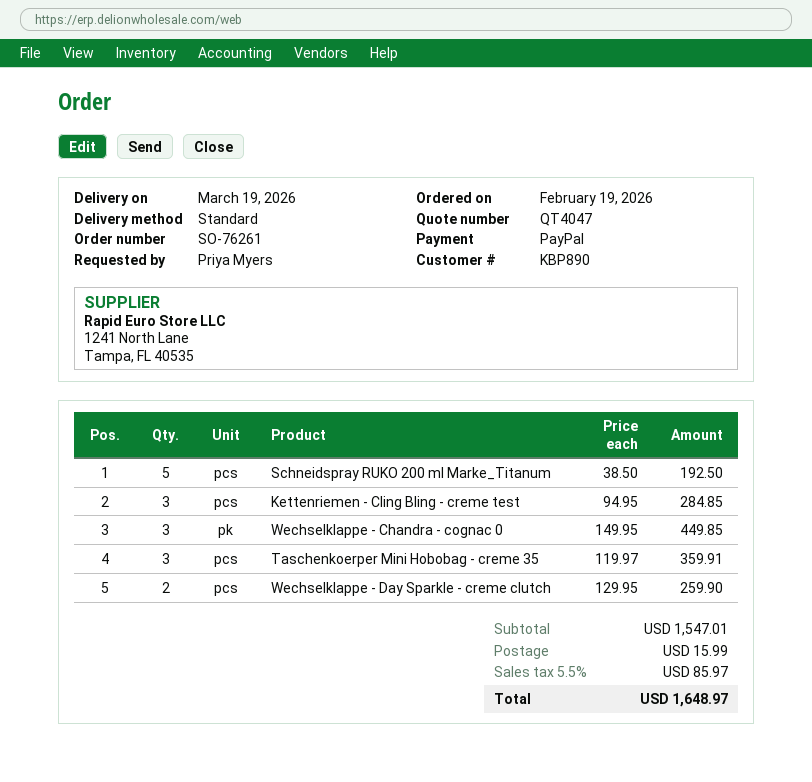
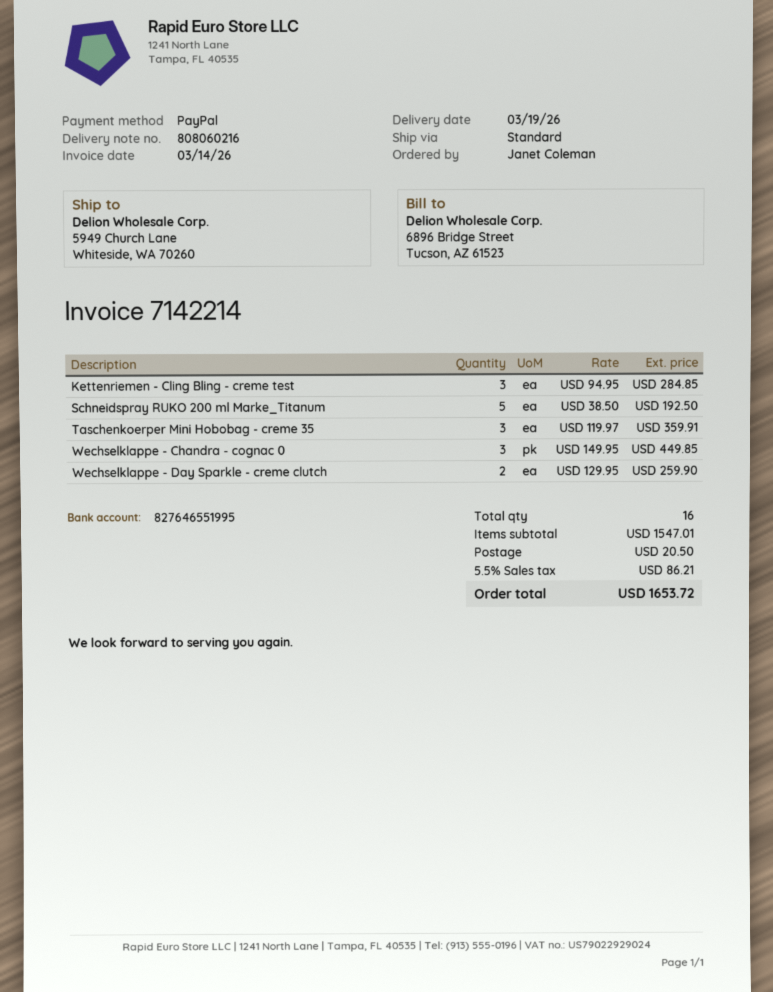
ordered by: Priya Myers -> Janet Coleman
shipping: 15.99 -> 20.50
tax: 5.5% = 85.97 -> 5.5% = 86.21
total: 1648.97 -> 1653.72

